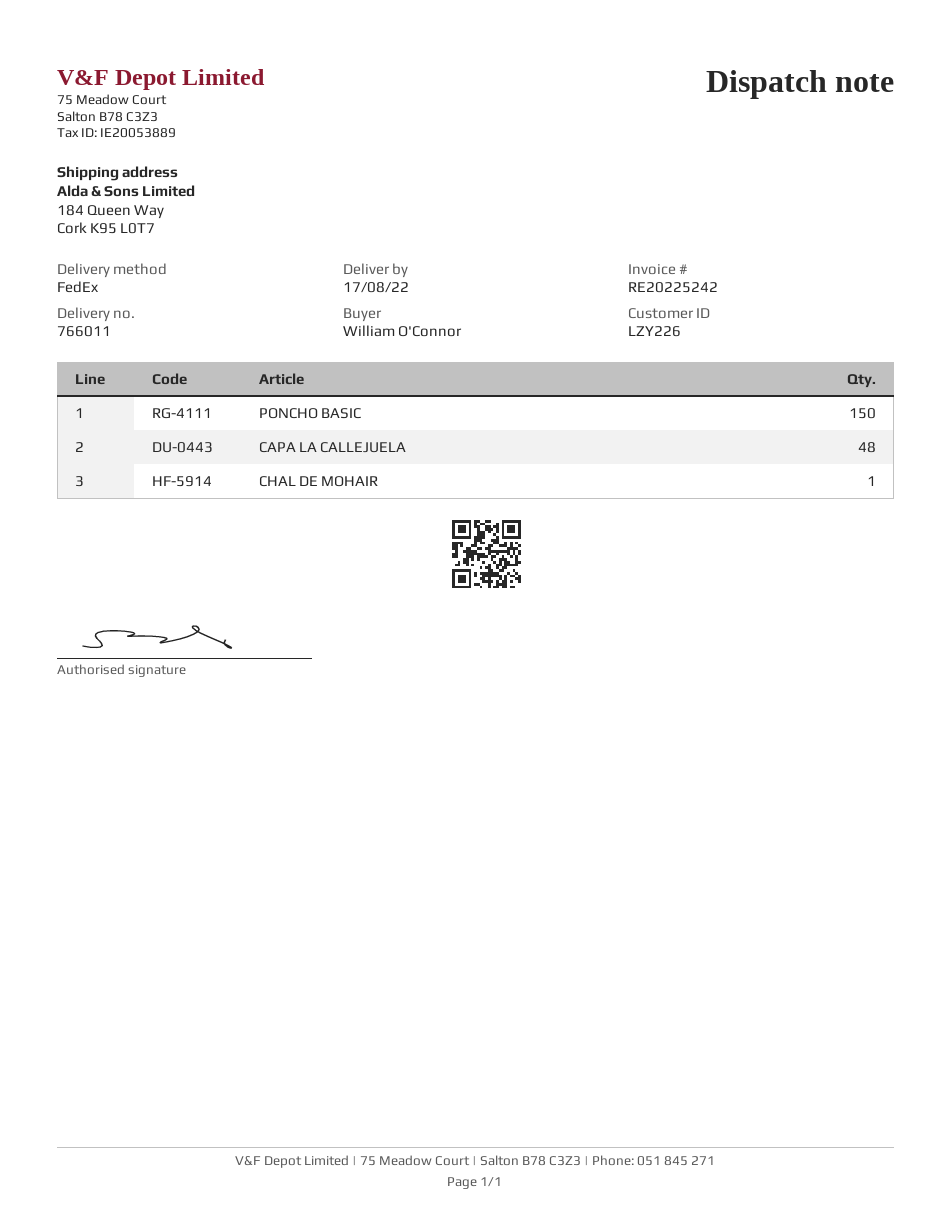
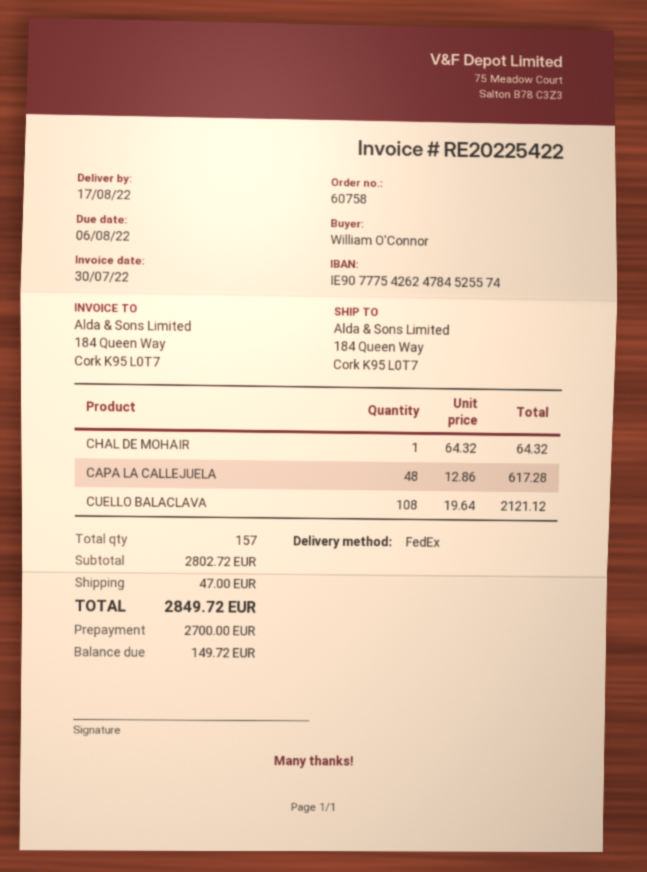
invoice number: RE20225242 -> RE20225422
PONCHO BASIC: 150 -> none
CUELLO BALACLAVA: none -> 108

